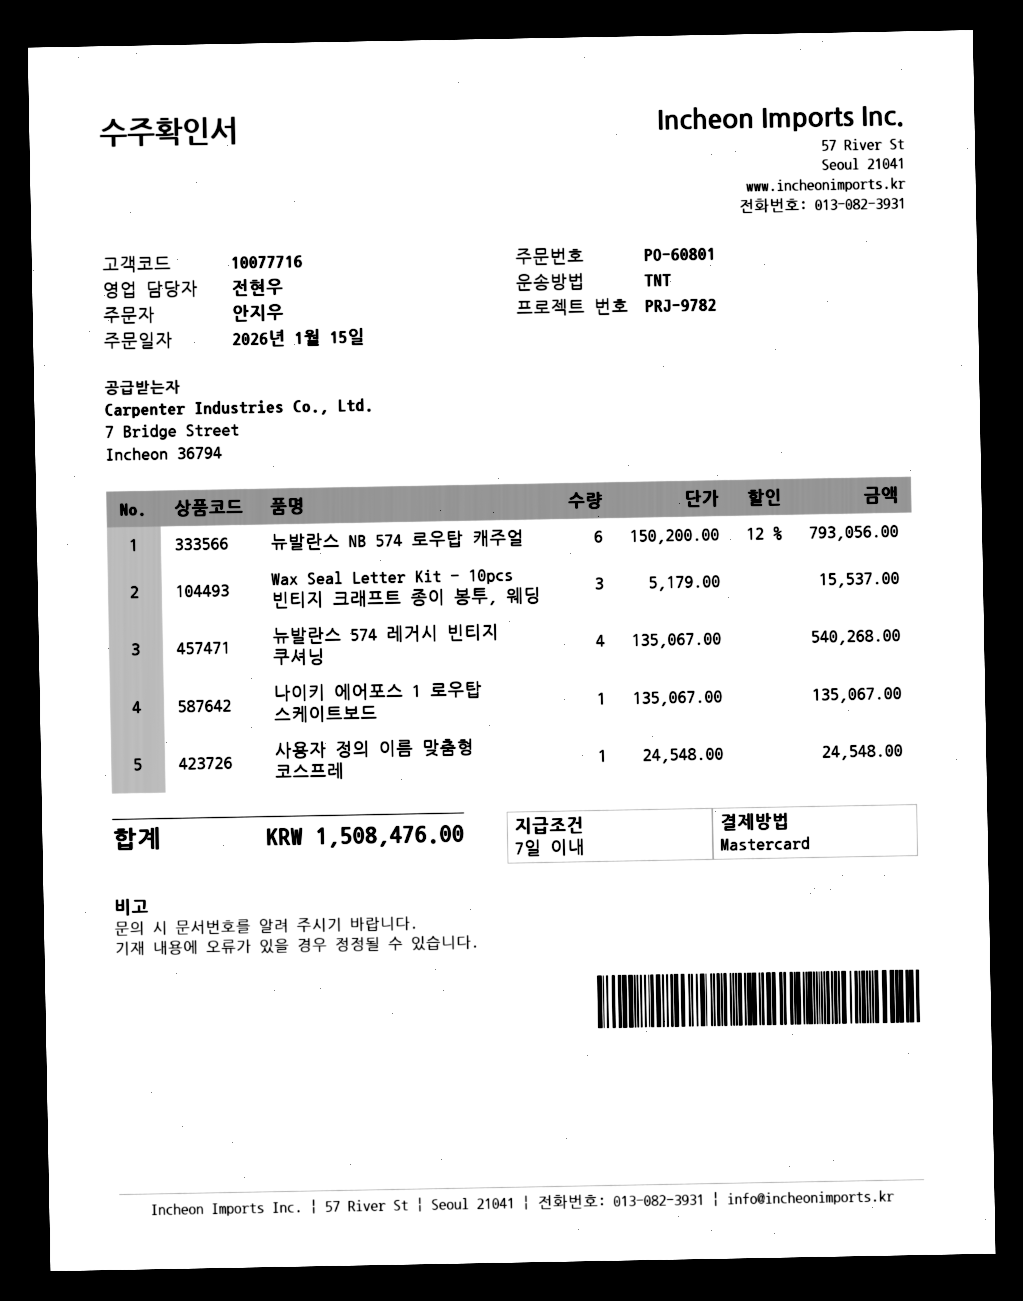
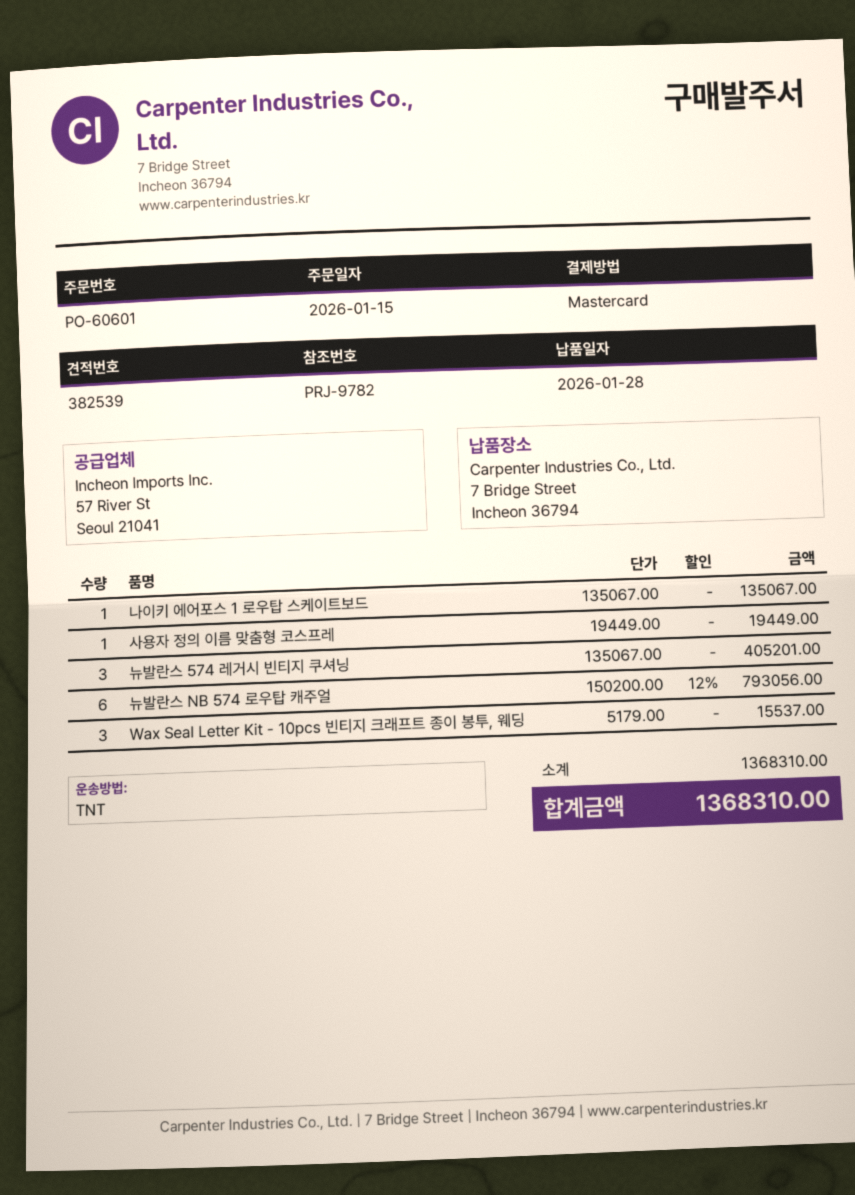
order number: PO-60801 -> PO-60601
뉴발란스 574 레거시 빈티지 쿠셔닝: 4 x 135067.00 = 540268.00 -> 3 x 135067.00 = 405201.00
사용자 정의 이름 맞춤형 코스프레: 1 x 24548.00 = 24548.00 -> 1 x 19449.00 = 19449.00
total: 1508476.00 -> 1368310.00

